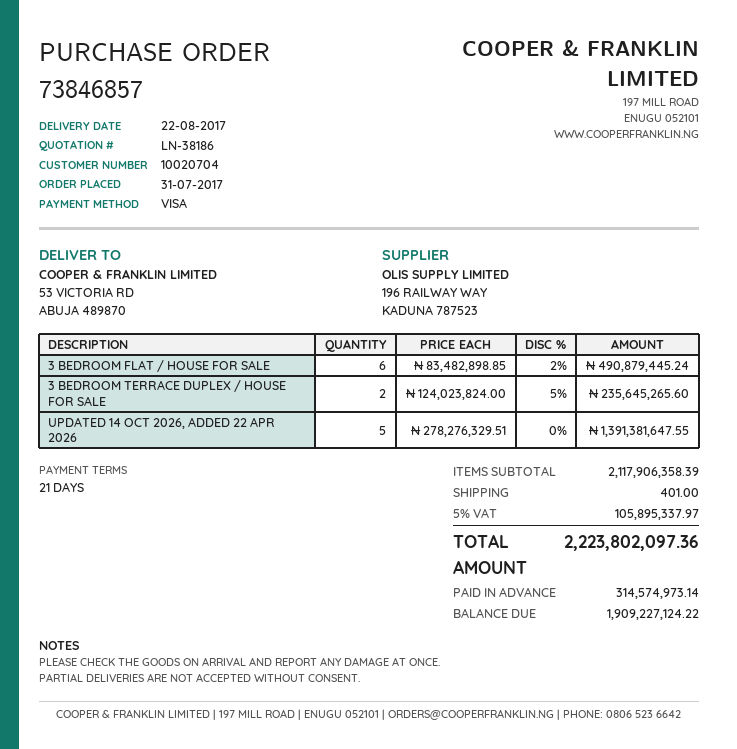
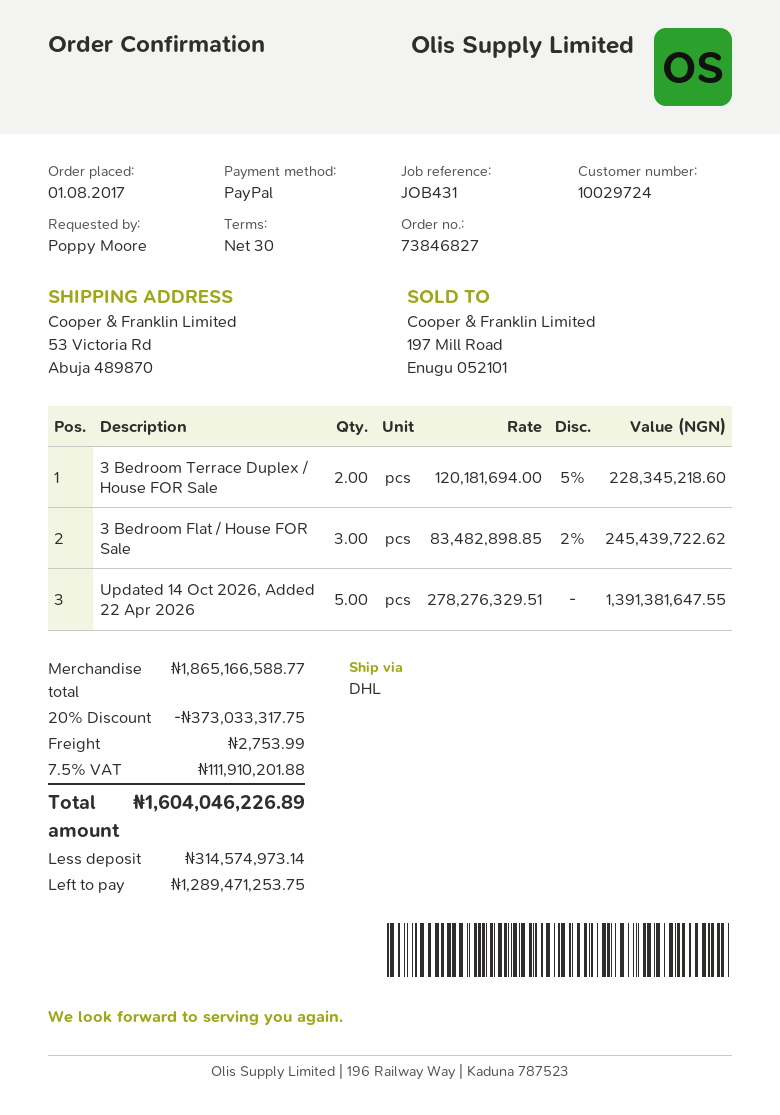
order number: 73846857 -> 73846827
order date: 2017-07-31 -> 2017-08-01
payment terms: 21 days -> 30 days
customer number: 10020704 -> 10029724
payment method: Visa -> PayPal
3 BEDROOM FLAT / HOUSE FOR SALE: 6 x 83482898.85 - 2% = 490879445.24 -> 3 x 83482898.85 - 2% = 245439722.62
3 BEDROOM TERRACE DUPLEX / HOUSE FOR SALE: 2 x 124023824.00 - 5% = 235645265.60 -> 2 x 120181694.00 - 5% = 228345218.60
subtotal: 2117906358.39 -> 1865166588.77
discount: none -> 20% = 373033317.75
shipping: 401.00 -> 2753.99
tax: 5% = 105895337.97 -> 7.5% = 111910201.88
total: 2223802097.36 -> 1604046226.89
balance: 1909227124.22 -> 1289471253.75

